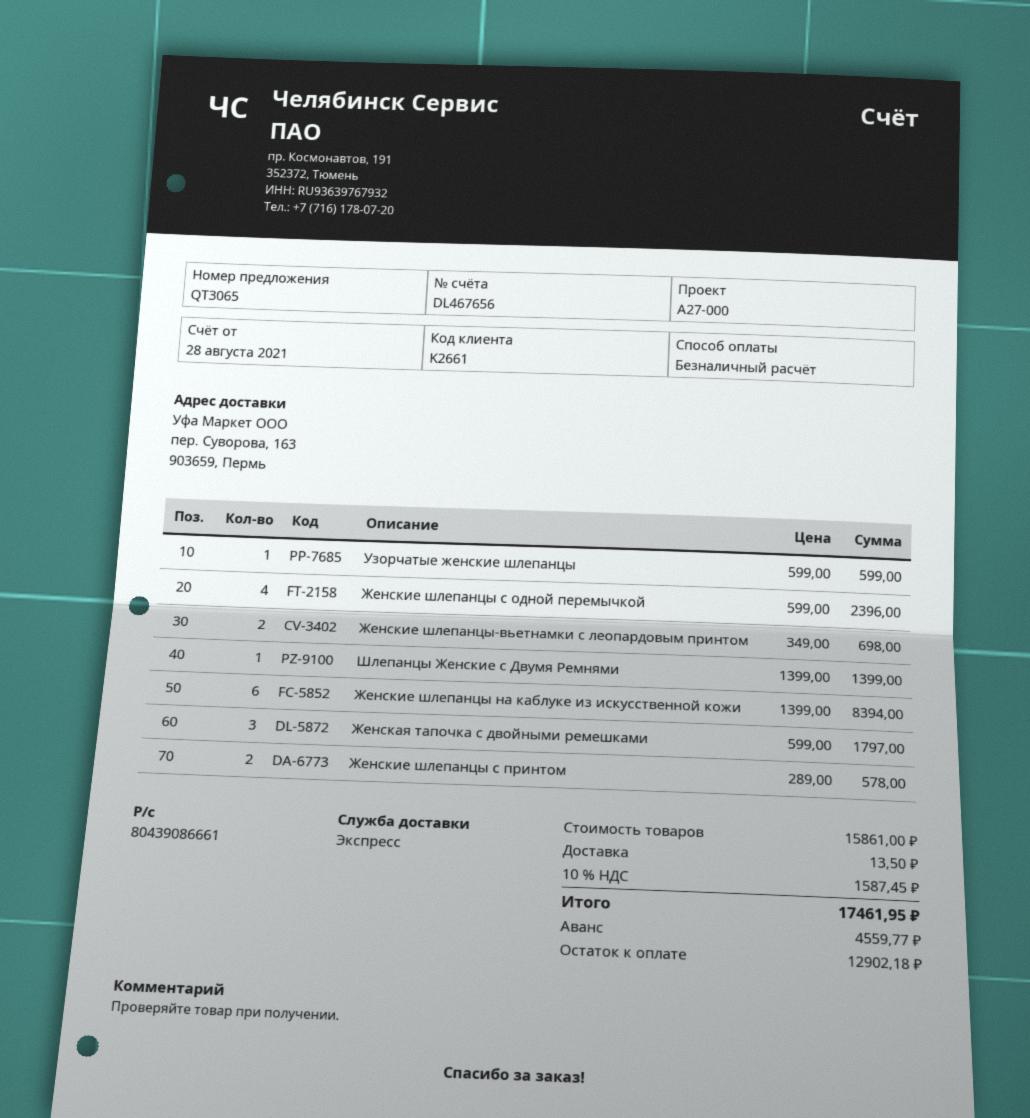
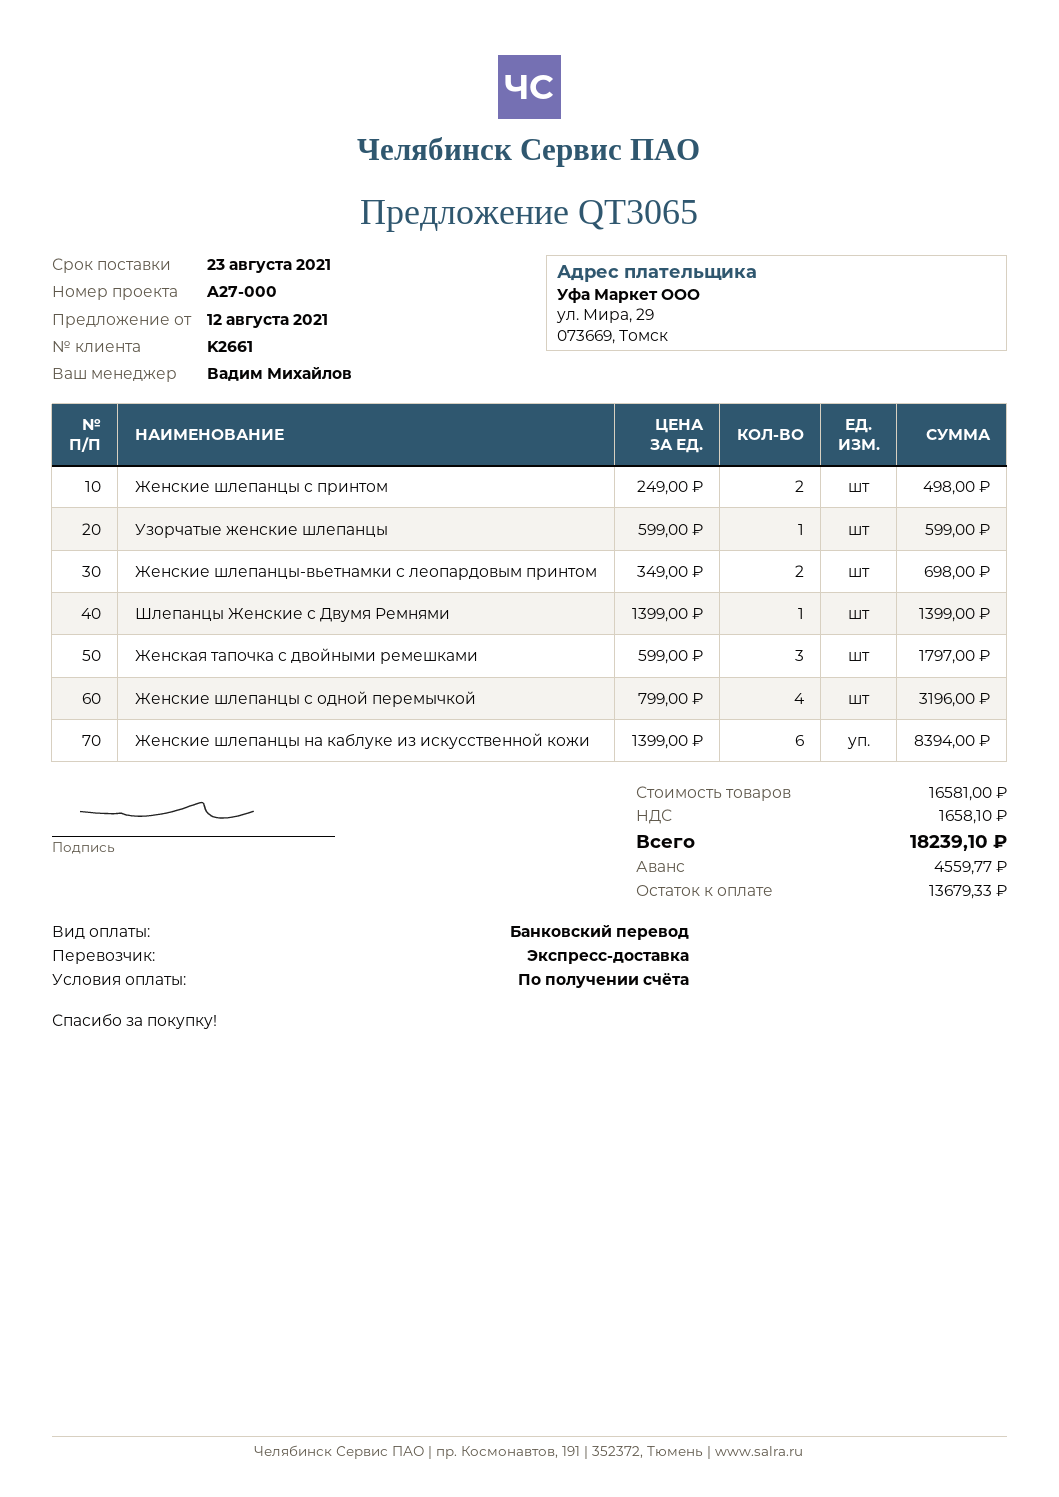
Женские шлепанцы с одной перемычкой: 4 x 599.00 = 2396.00 -> 4 x 799.00 = 3196.00
Женские шлепанцы с принтом: 2 x 289.00 = 578.00 -> 2 x 249.00 = 498.00
subtotal: 15861.00 -> 16581.00
shipping: 13.50 -> none
tax: 1587.45 -> 1658.10
total: 17461.95 -> 18239.10
balance: 12902.18 -> 13679.33

